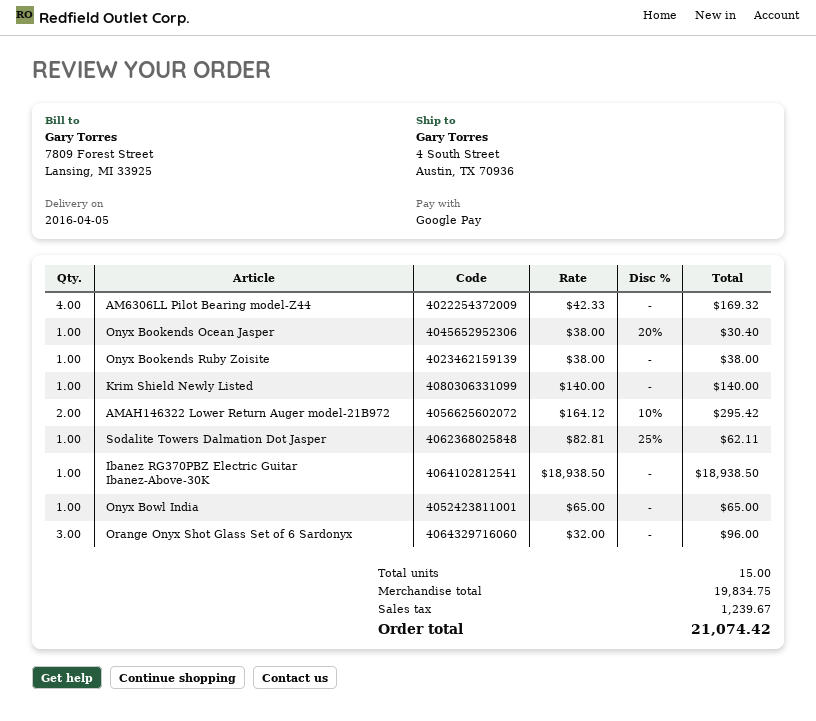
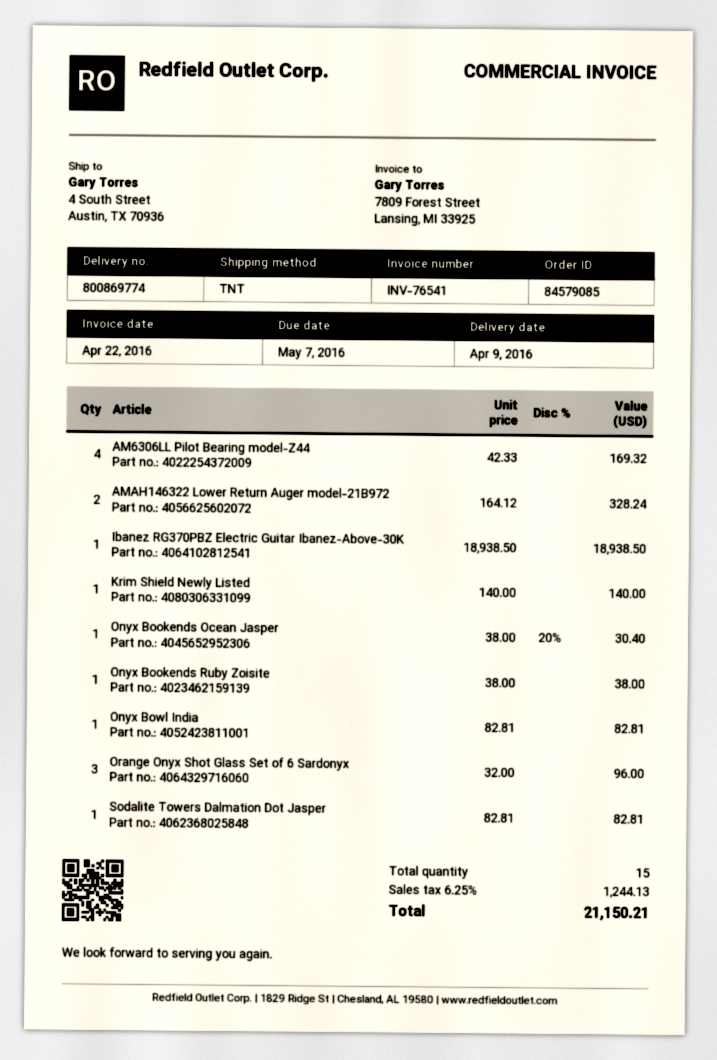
delivery date: 2016-04-05 -> 2016-04-09
AMAH146322 Lower Return Auger model-21B972: 2 x 164.12 - 10% = 295.42 -> 2 x 164.12 = 328.24
Sodalite Towers Dalmation Dot Jasper: 1 x 82.81 - 25% = 62.11 -> 1 x 82.81 = 82.81
Onyx Bowl India: 1 x 65.00 = 65.00 -> 1 x 82.81 = 82.81
tax: 1239.67 -> 1244.13
total: 21074.42 -> 21150.21

